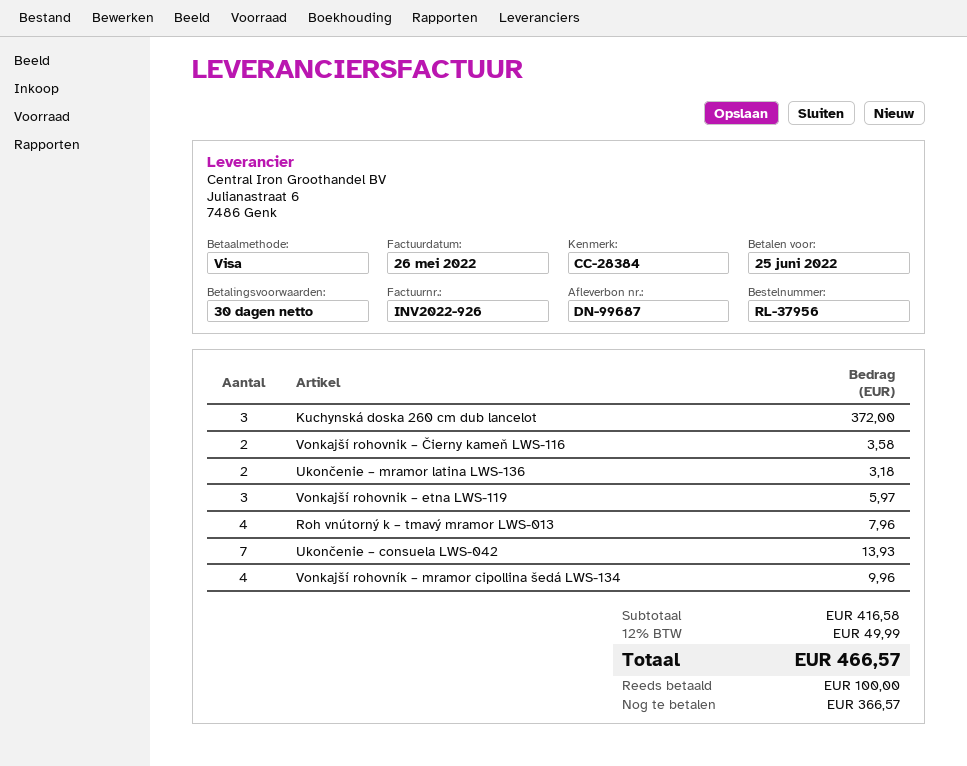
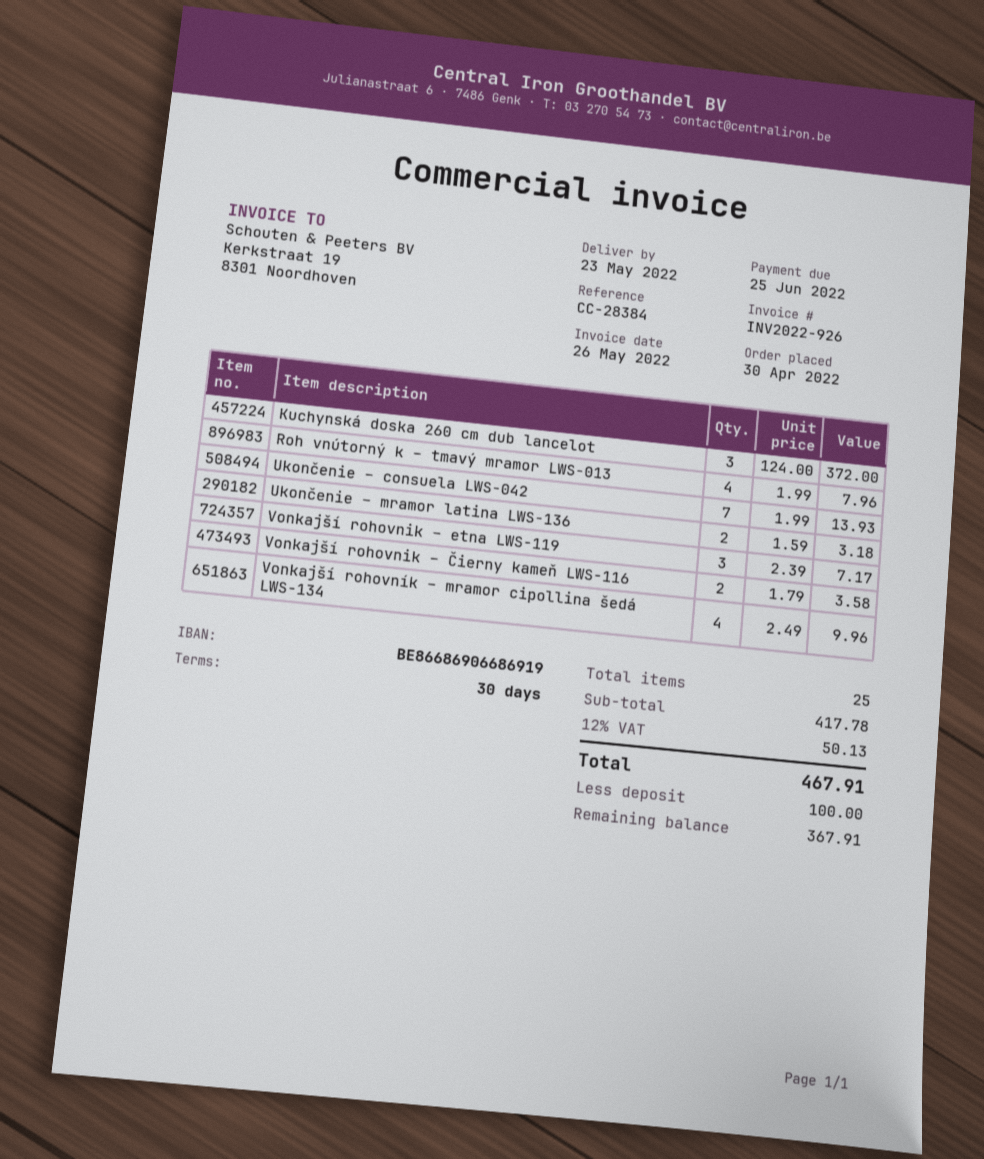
Vonkajší rohovnik – etna LWS-119: 3 for 5.97 -> 3 for 7.17
subtotal: 416.58 -> 417.78
tax: 12% = 49.99 -> 12% = 50.13
total: 466.57 -> 467.91
balance: 366.57 -> 367.91

